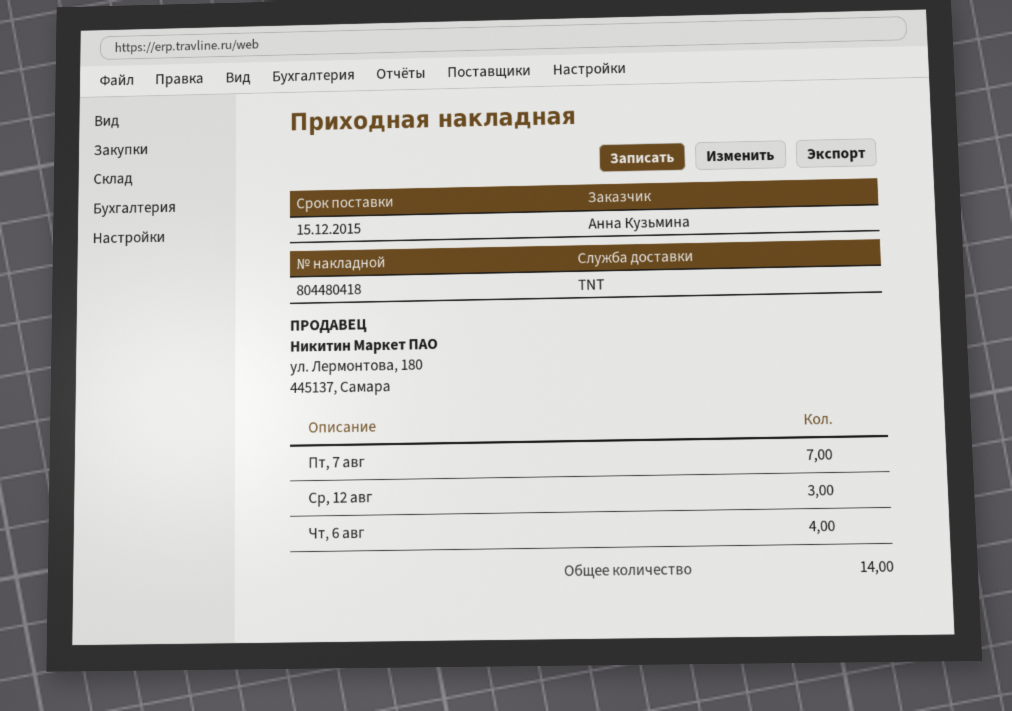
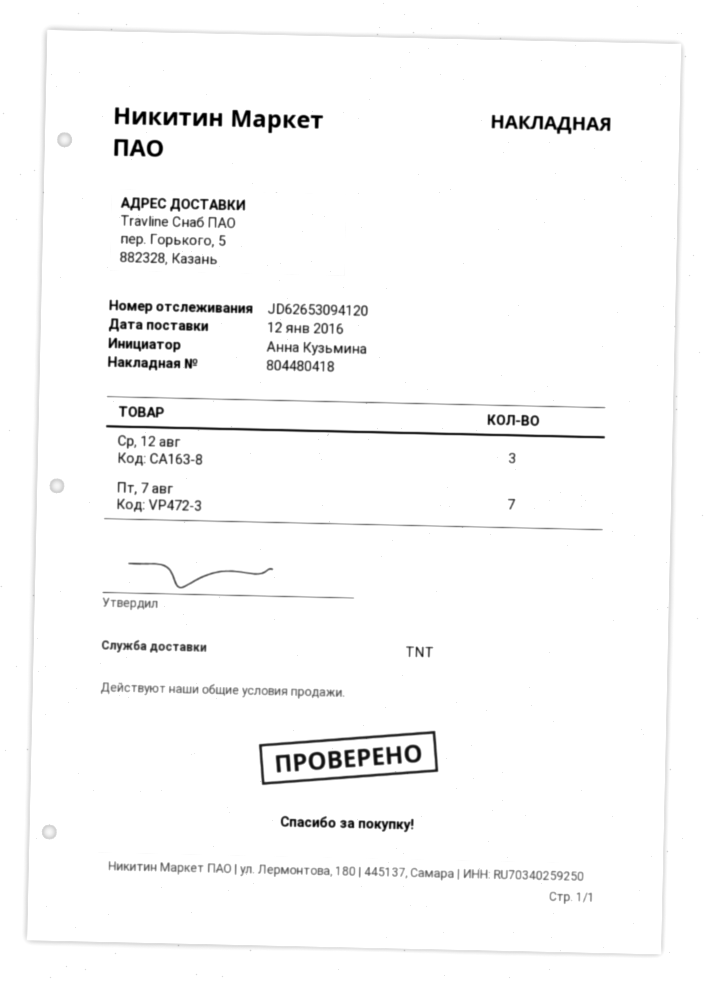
delivery date: 2015-12-15 -> 2016-01-12
Чт, 6 авг: 4 -> none

